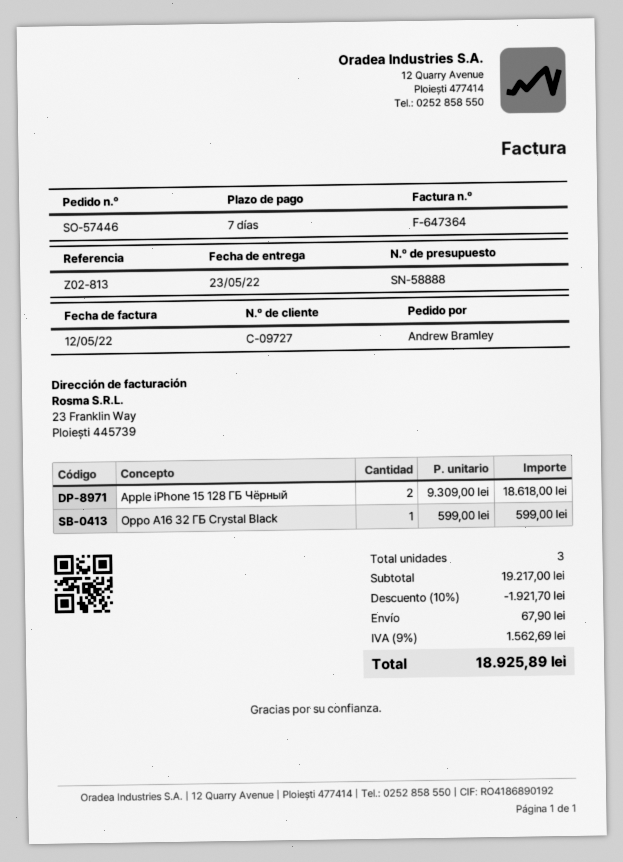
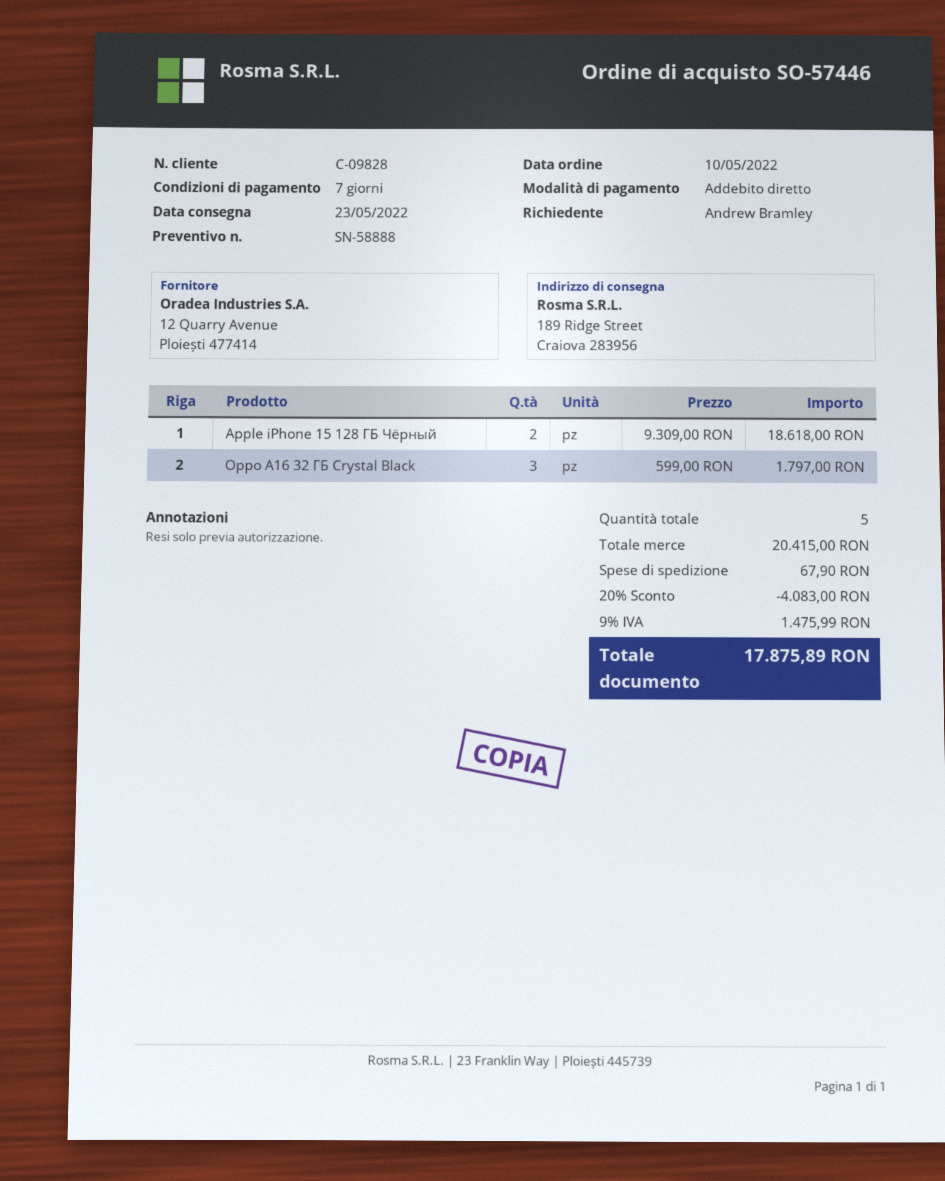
customer number: C-09727 -> C-09828
Oppo A16 32 ГБ Crystal Black: 1 x 599.00 = 599.00 -> 3 x 599.00 = 1797.00
total quantity: 3 -> 5
subtotal: 19217.00 -> 20415.00
discount: 10% = 1921.70 -> 20% = 4083.00
tax: 9% = 1562.69 -> 9% = 1475.99
total: 18925.89 -> 17875.89

